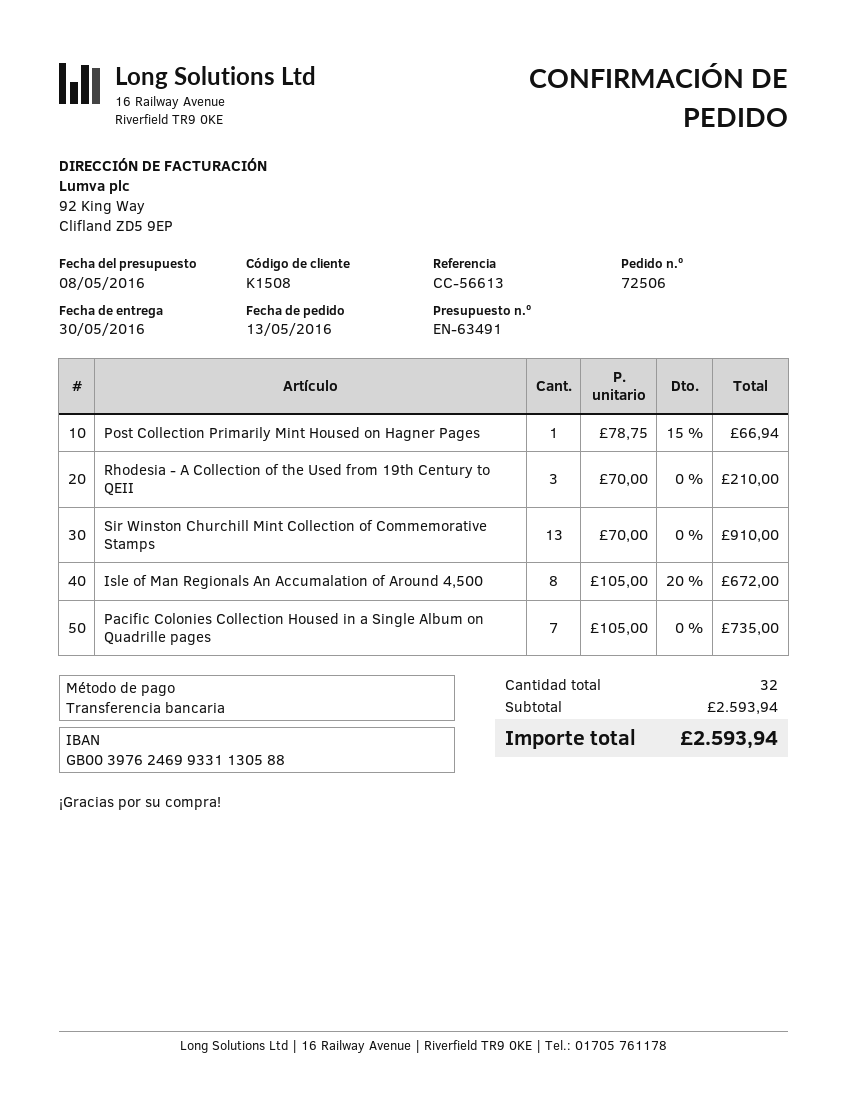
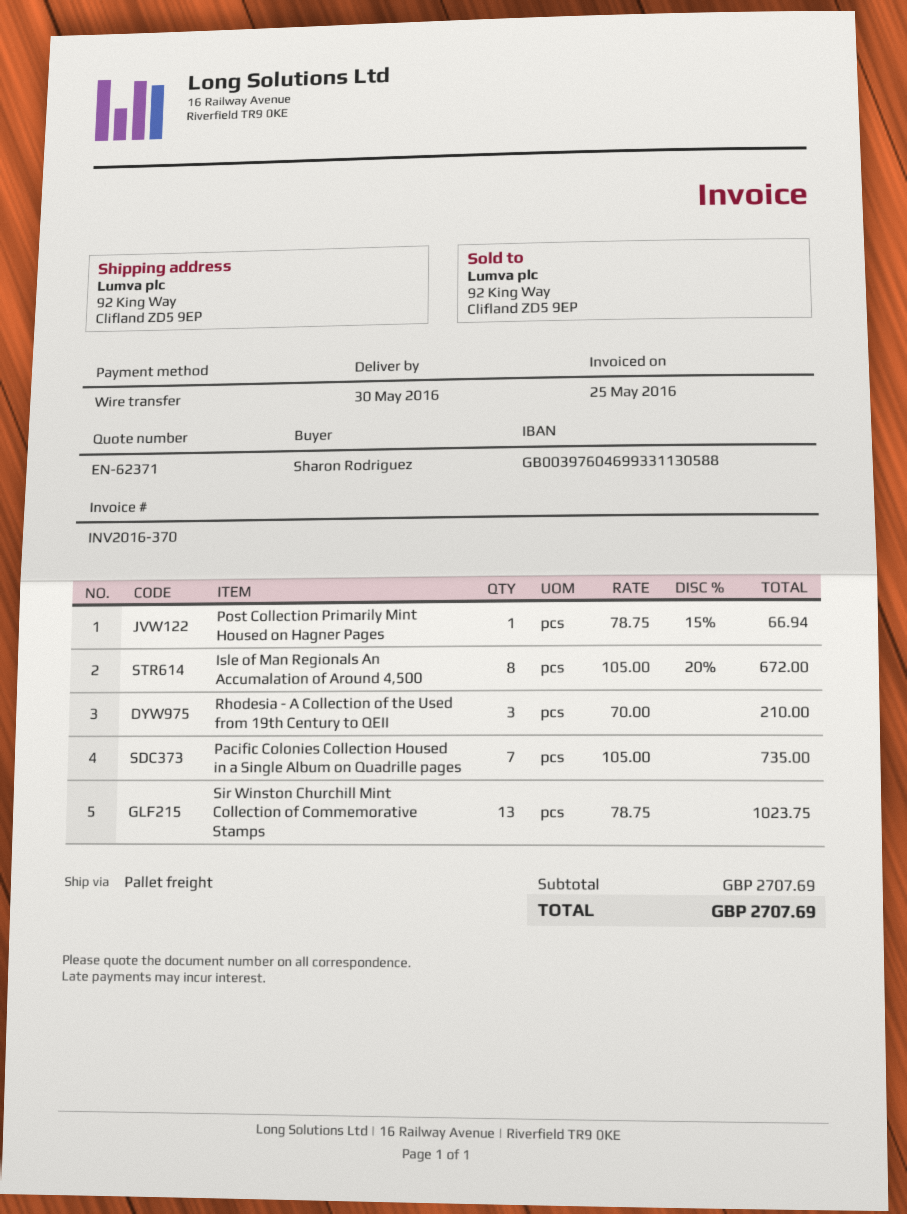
quote number: EN-63491 -> EN-62371
bank account: GB00397624699331130588 -> GB00397604699331130588
Sir Winston Churchill Mint Collection of Commemorative Stamps: 13 x 70.00 = 910.00 -> 13 x 78.75 = 1023.75
subtotal: 2593.94 -> 2707.69
total: 2593.94 -> 2707.69

